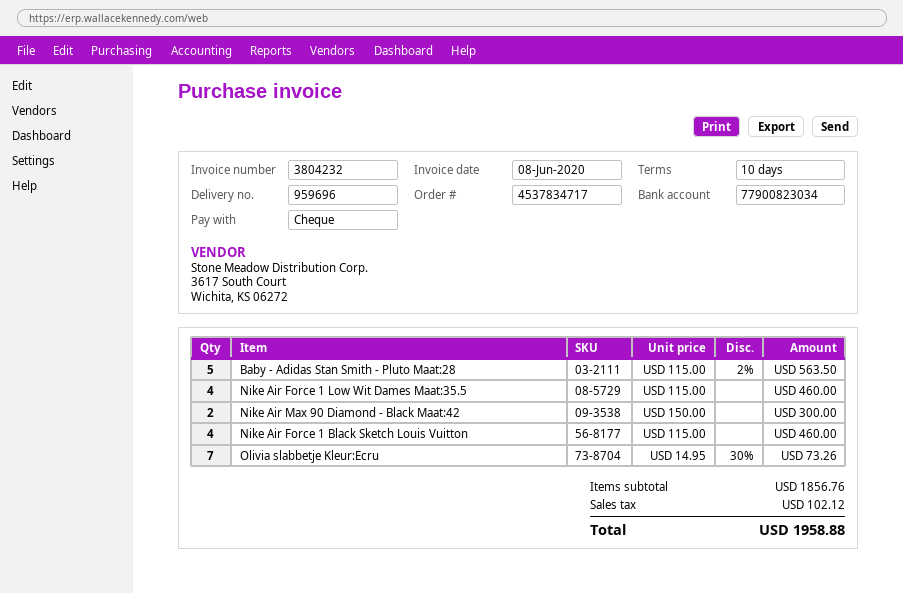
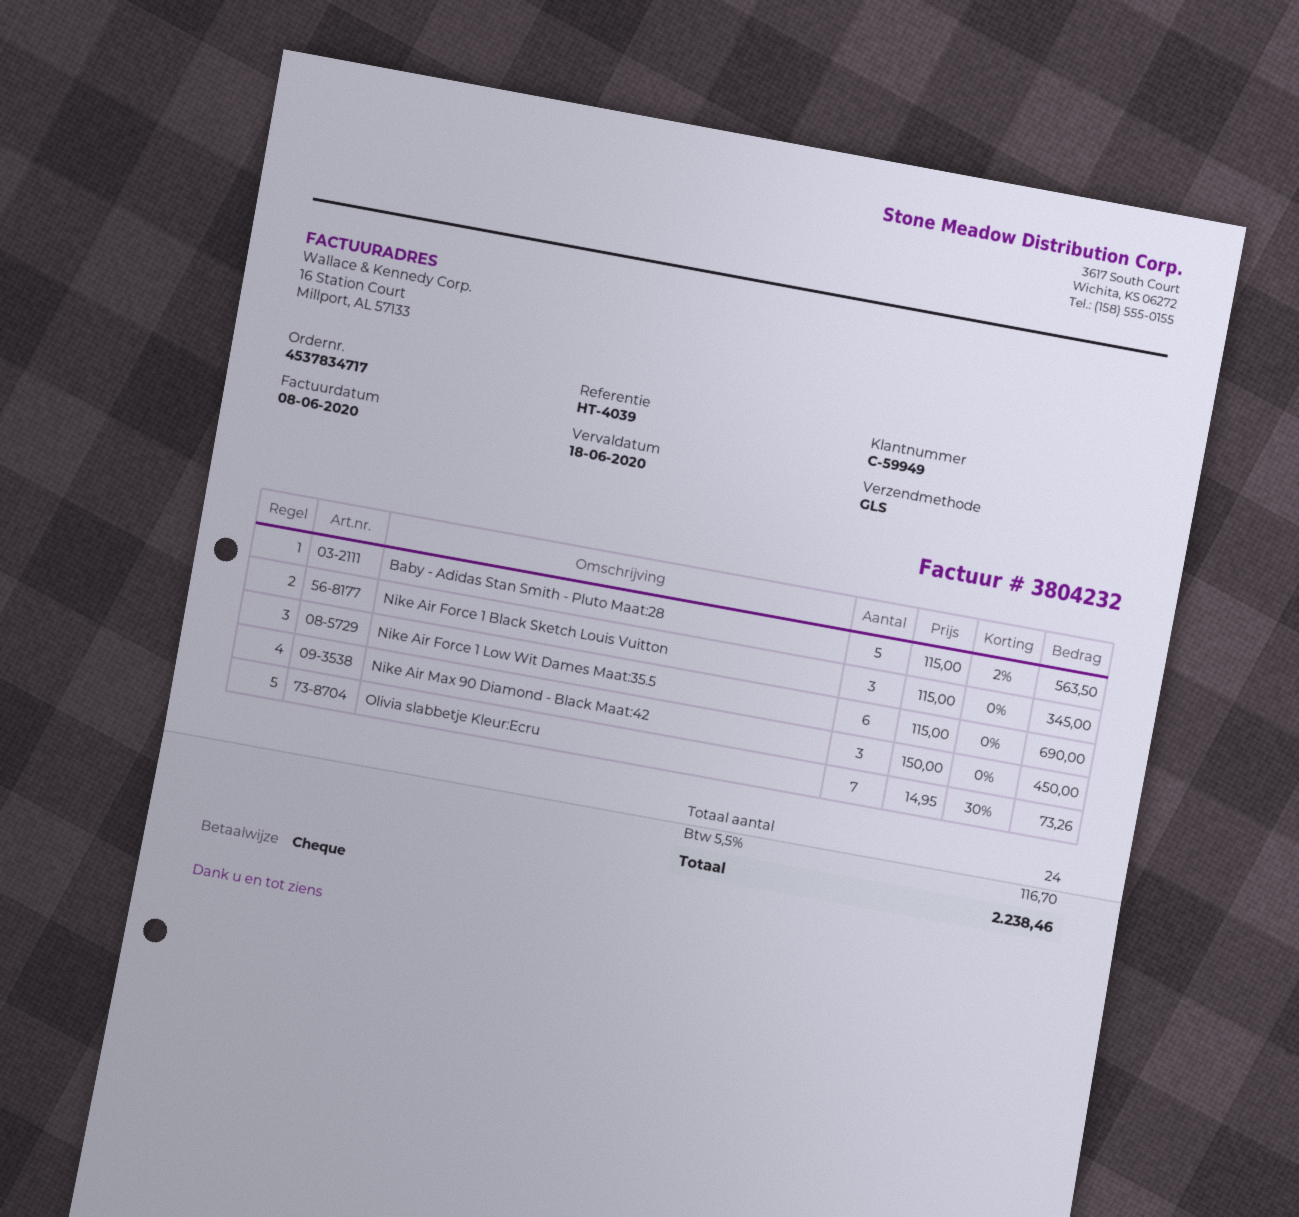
Nike Air Force 1 Low Wit Dames Maat:35.5: 4 x 115.00 = 460.00 -> 6 x 115.00 = 690.00
Nike Air Max 90 Diamond - Black Maat:42: 2 x 150.00 = 300.00 -> 3 x 150.00 = 450.00
Nike Air Force 1 Black Sketch Louis Vuitton: 4 x 115.00 = 460.00 -> 3 x 115.00 = 345.00
tax: 102.12 -> 116.70
total: 1958.88 -> 2238.46

